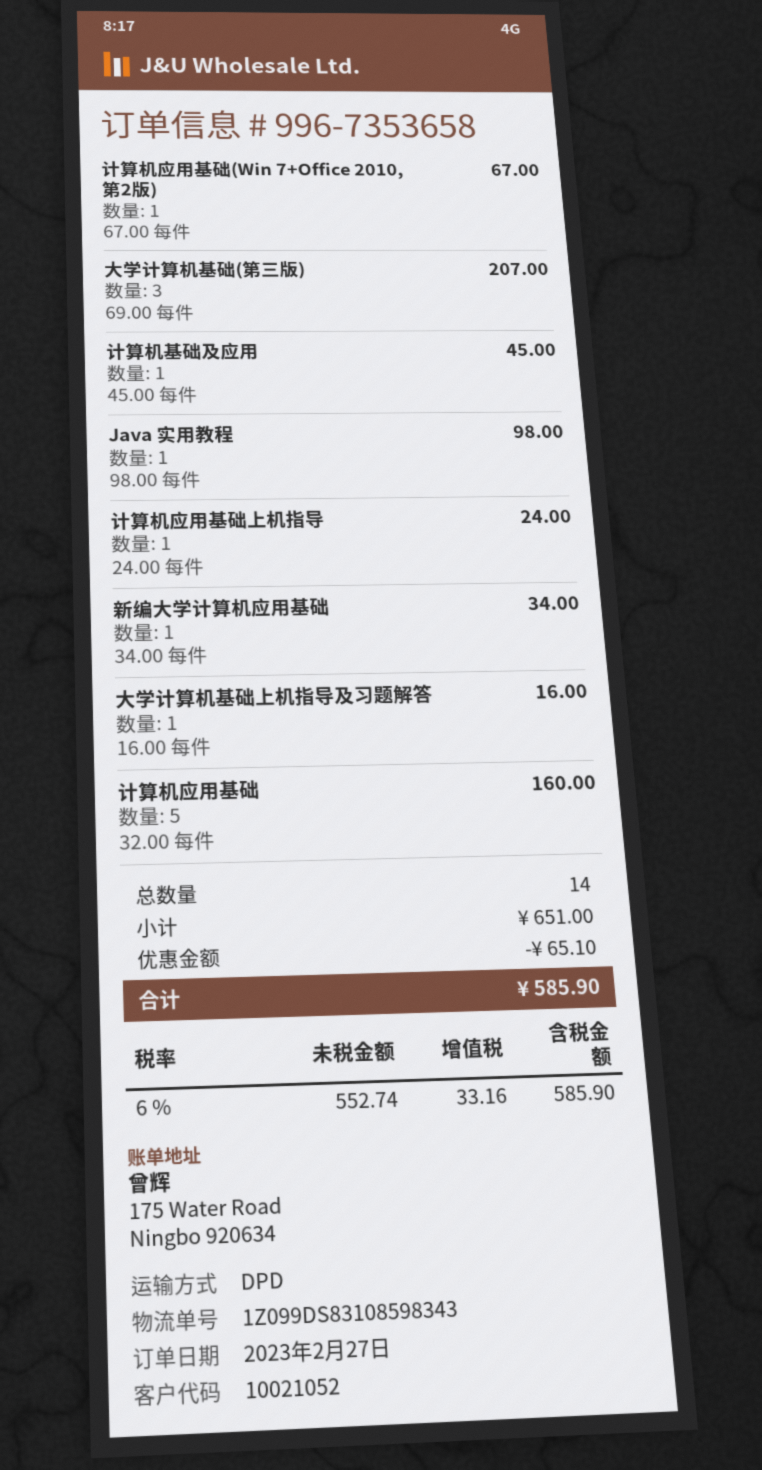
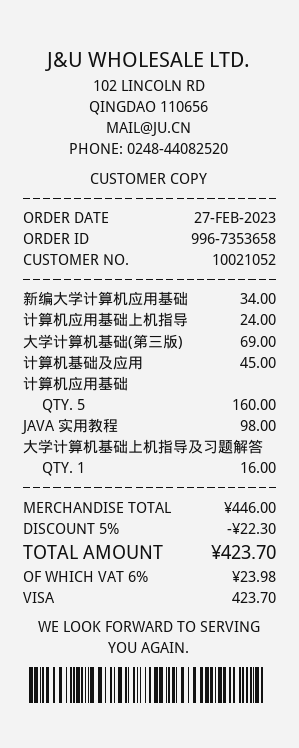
计算机应用基础(Win 7+Office 2010,第2版): 1 for 67.00 -> none
大学计算机基础(第三版): 3 for 207.00 -> 1 for 69.00
subtotal: 651.00 -> 446.00
discount: 65.10 -> 22.30
tax: 6% = 33.16 -> 6% = 23.98
total: 585.90 -> 423.70

